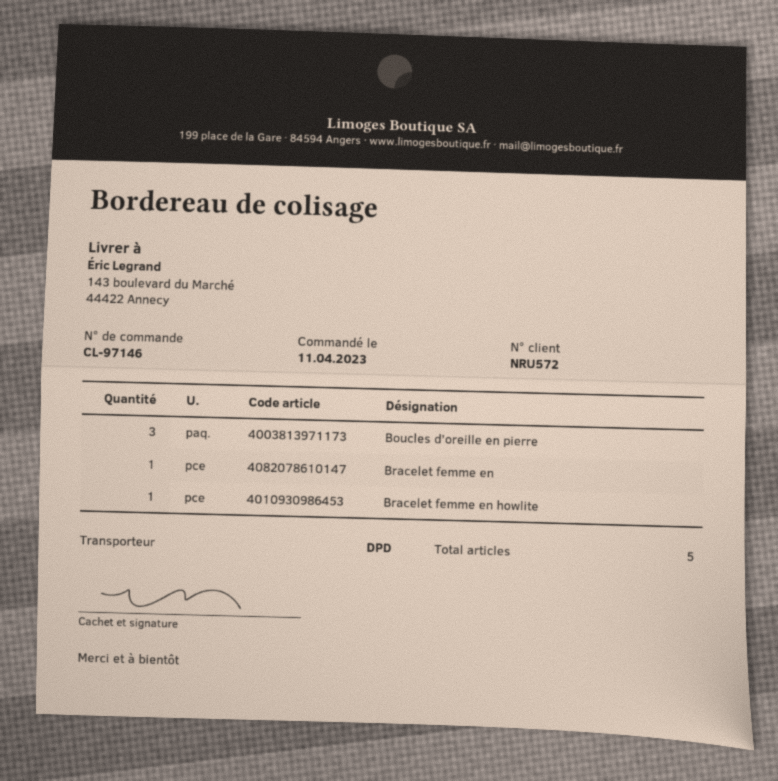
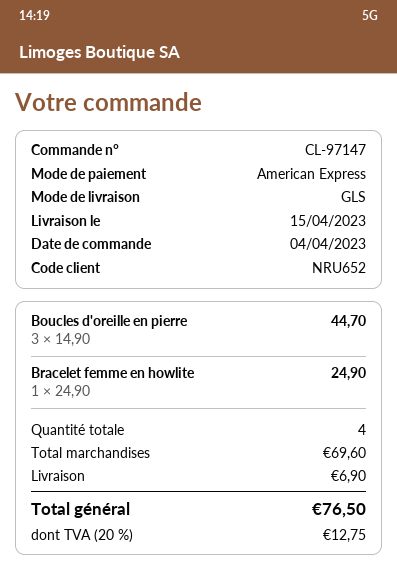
order number: CL-97146 -> CL-97147
order date: 2023-04-11 -> 2023-04-04
customer number: NRU572 -> NRU652
shipping method: DPD -> GLS
Bracelet femme en: 1 -> none
total quantity: 5 -> 4

